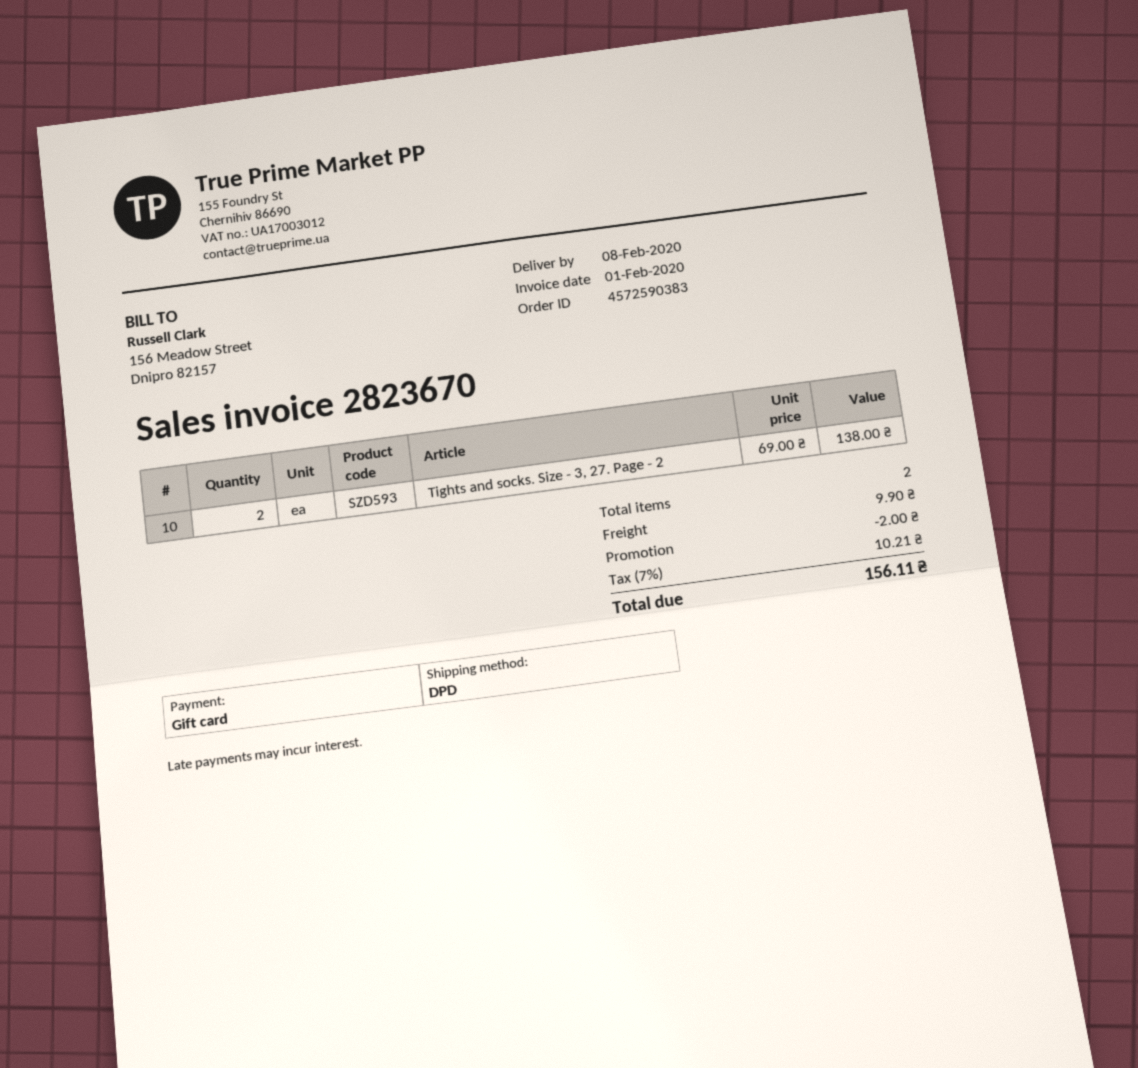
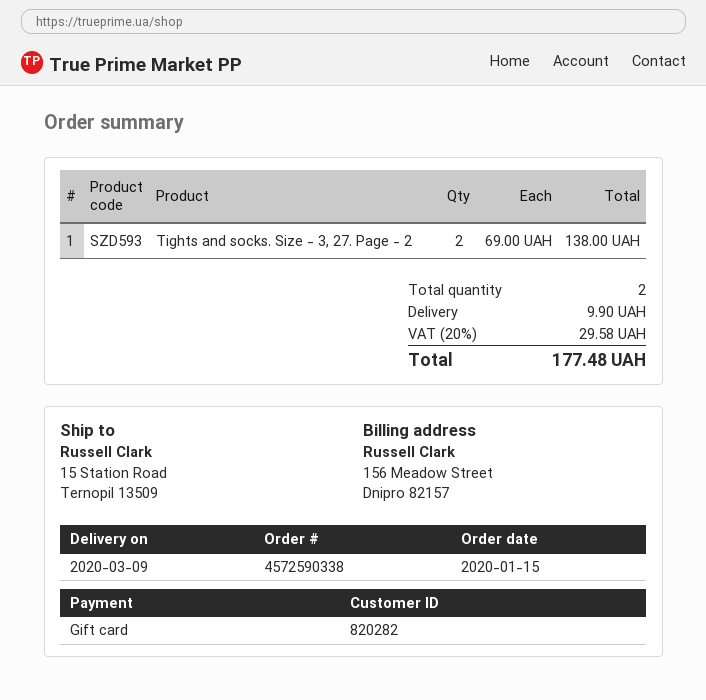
order number: 4572590383 -> 4572590338
delivery date: 2020-02-08 -> 2020-03-09
discount: 2.00 -> none
tax: 7% = 10.21 -> 20% = 29.58
total: 156.11 -> 177.48

